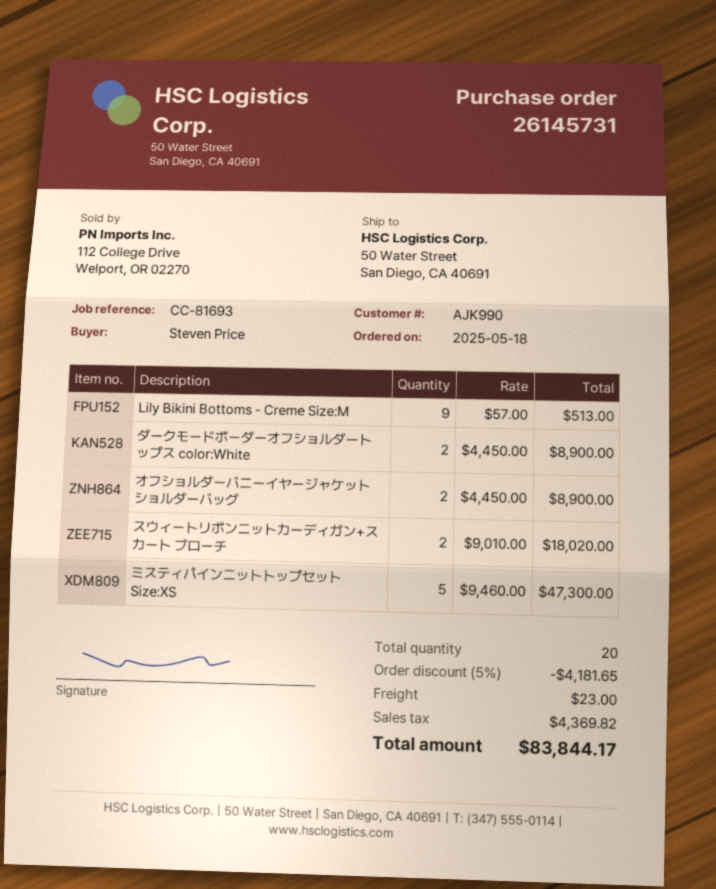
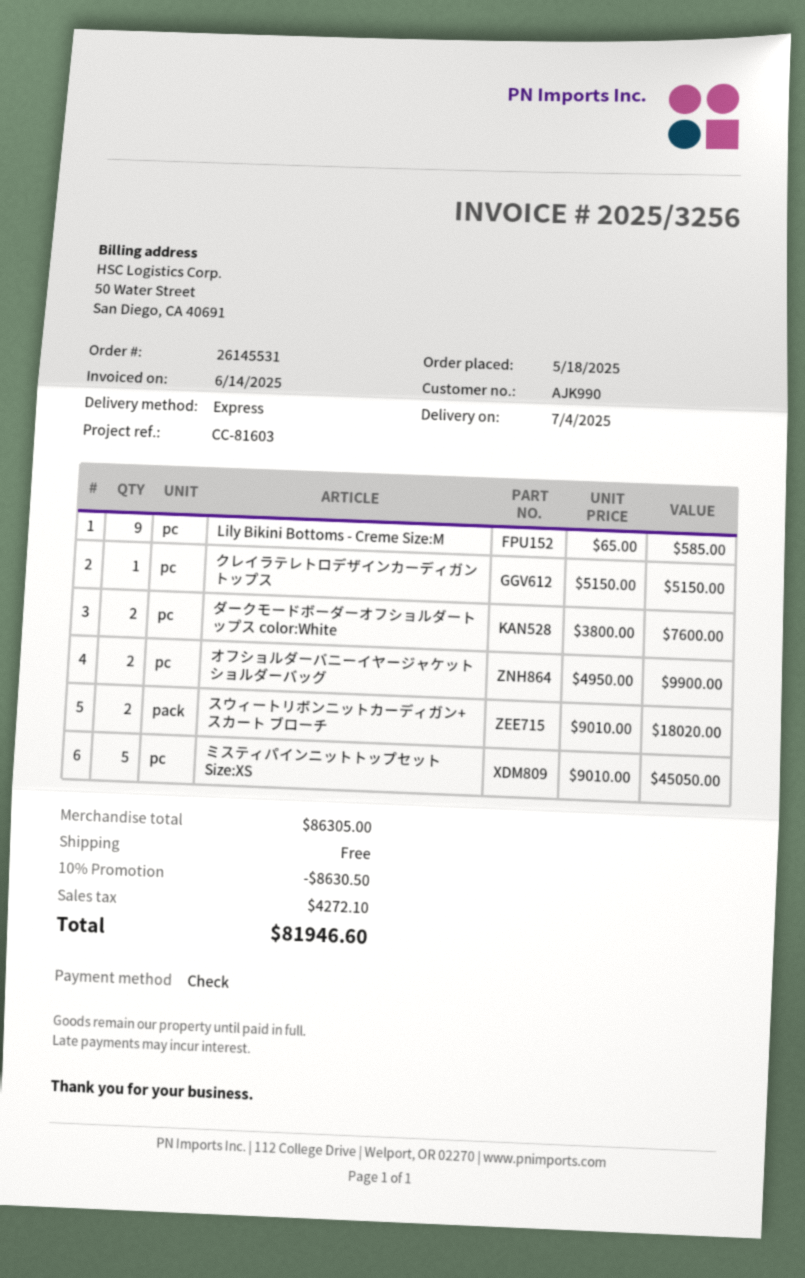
order number: 26145731 -> 26145531
reference: CC-81693 -> CC-81603
Lily Bikini Bottoms - Creme Size:M: 9 x 57.00 = 513.00 -> 9 x 65.00 = 585.00
ダークモードボーダーオフショルダートップス color:White: 2 x 4450.00 = 8900.00 -> 2 x 3800.00 = 7600.00
オフショルダーバニーイヤージャケット ショルダーバッグ: 2 x 4450.00 = 8900.00 -> 2 x 4950.00 = 9900.00
ミスティパインニットトップセット Size:XS: 5 x 9460.00 = 47300.00 -> 5 x 9010.00 = 45050.00
クレイラテレトロデザインカーディガン トップス: none -> 1 x 5150.00 = 5150.00
discount: 5% = 4181.65 -> 10% = 8630.50
shipping: 23.00 -> 0.00
tax: 4369.82 -> 4272.10
total: 83844.17 -> 81946.60

